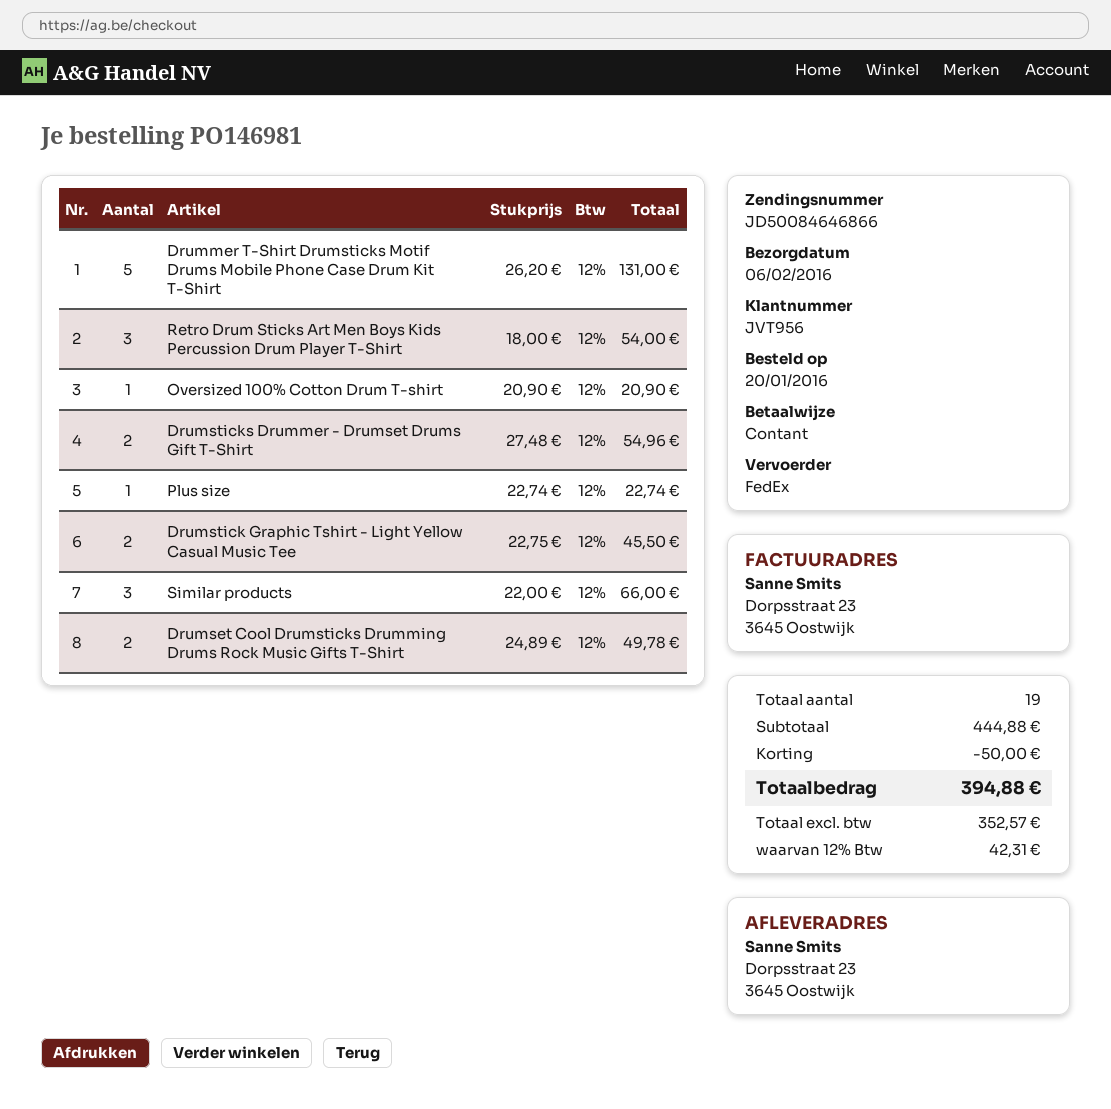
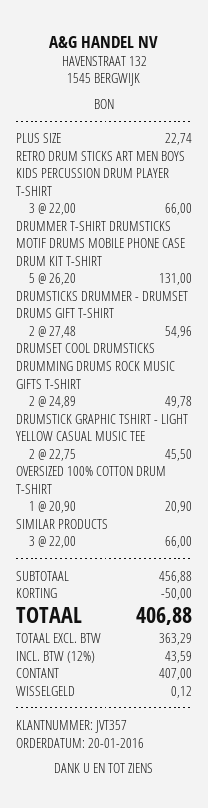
customer number: JVT956 -> JVT357
Retro Drum Sticks Art Men Boys Kids Percussion Drum Player T-Shirt: 3 x 18.00 = 54.00 -> 3 x 22.00 = 66.00
subtotal: 444.88 -> 456.88
net: 352.57 -> 363.29
tax: 12% = 42.31 -> 12% = 43.59
total: 394.88 -> 406.88

